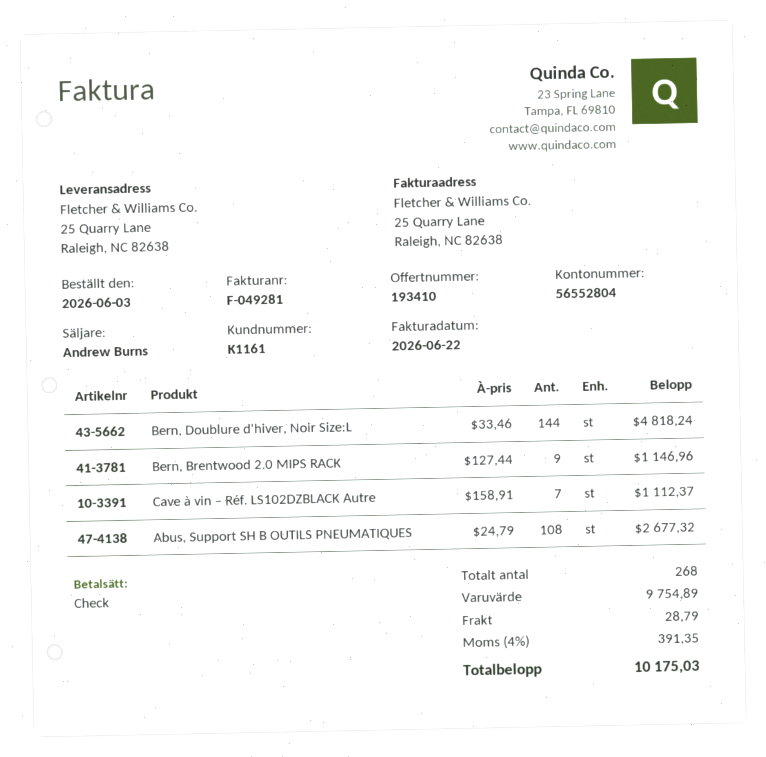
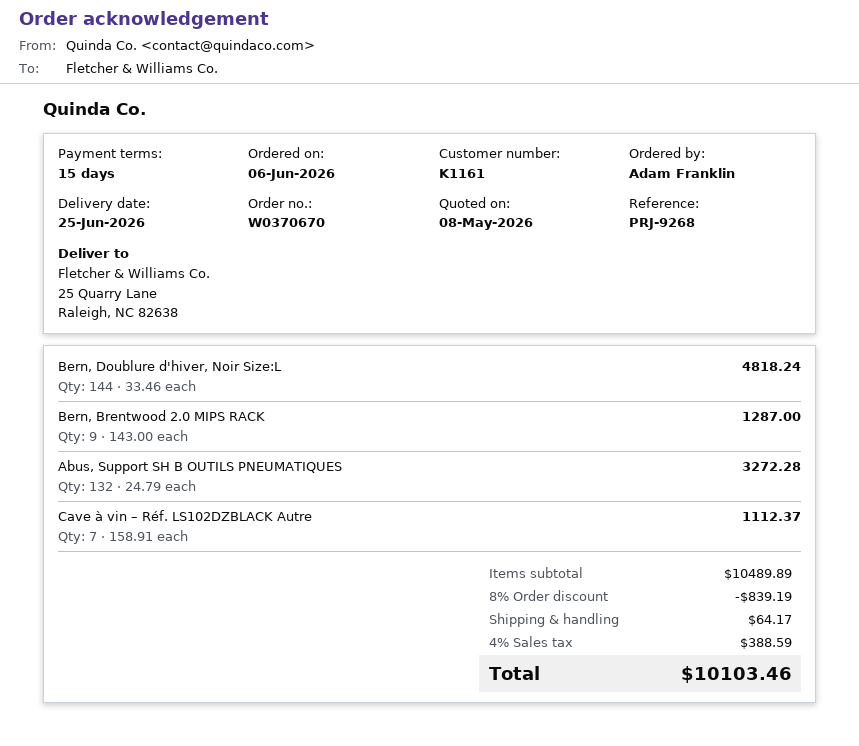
order date: 2026-06-03 -> 2026-06-06
Bern, Brentwood 2.0 MIPS RACK: 9 x 127.44 = 1146.96 -> 9 x 143.00 = 1287.00
Abus, Support SH B OUTILS PNEUMATIQUES: 108 x 24.79 = 2677.32 -> 132 x 24.79 = 3272.28
subtotal: 9754.89 -> 10489.89
discount: none -> 8% = 839.19
shipping: 28.79 -> 64.17
tax: 4% = 391.35 -> 4% = 388.59
total: 10175.03 -> 10103.46

